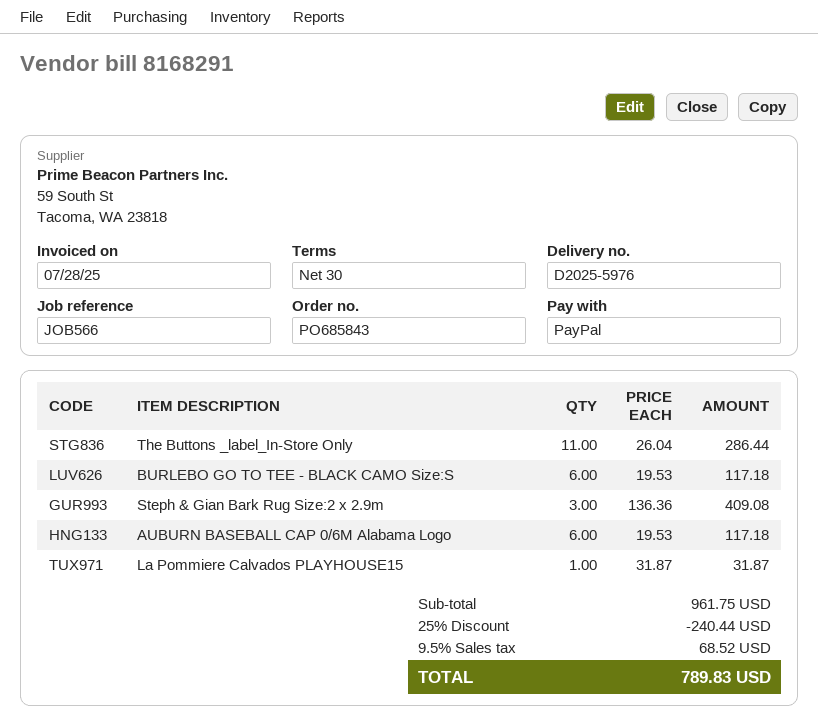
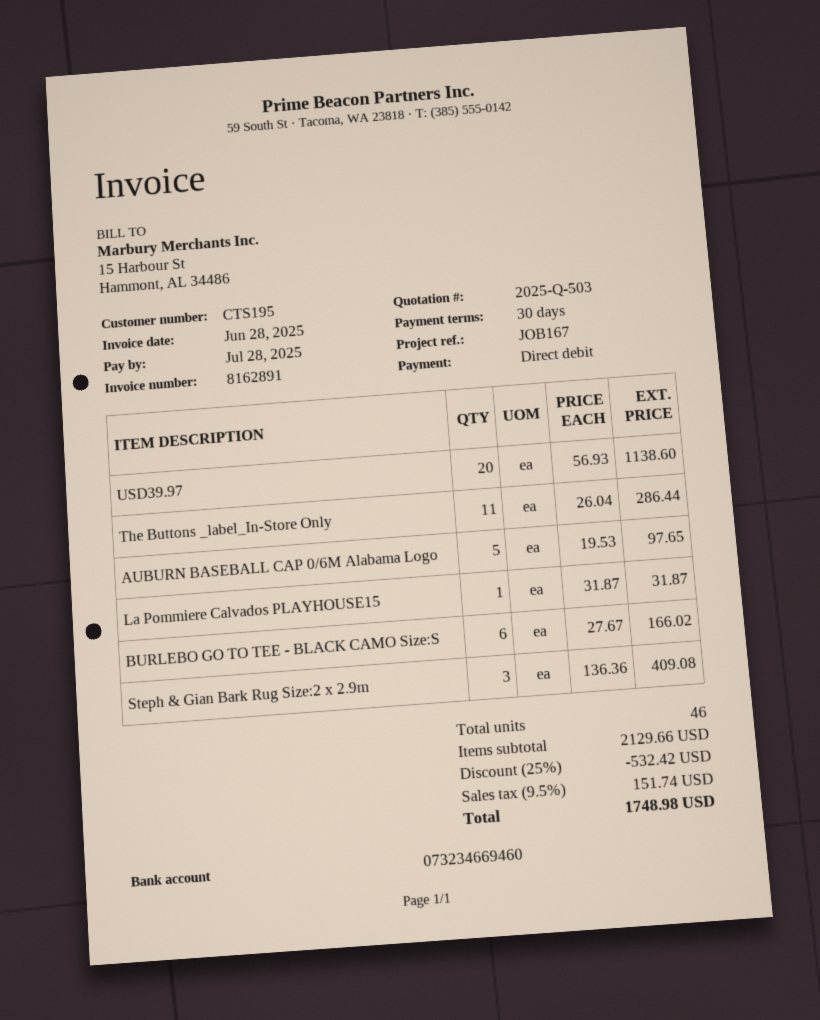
invoice number: 8168291 -> 8162891
invoice date: 2025-07-28 -> 2025-06-28
reference: JOB566 -> JOB167
payment method: PayPal -> direct debit
BURLEBO GO TO TEE - BLACK CAMO Size:S: 6 x 19.53 = 117.18 -> 6 x 27.67 = 166.02
AUBURN BASEBALL CAP 0/6M Alabama Logo: 6 x 19.53 = 117.18 -> 5 x 19.53 = 97.65
USD39.97: none -> 20 x 56.93 = 1138.60
subtotal: 961.75 -> 2129.66
discount: 25% = 240.44 -> 25% = 532.42
tax: 9.5% = 68.52 -> 9.5% = 151.74
total: 789.83 -> 1748.98

